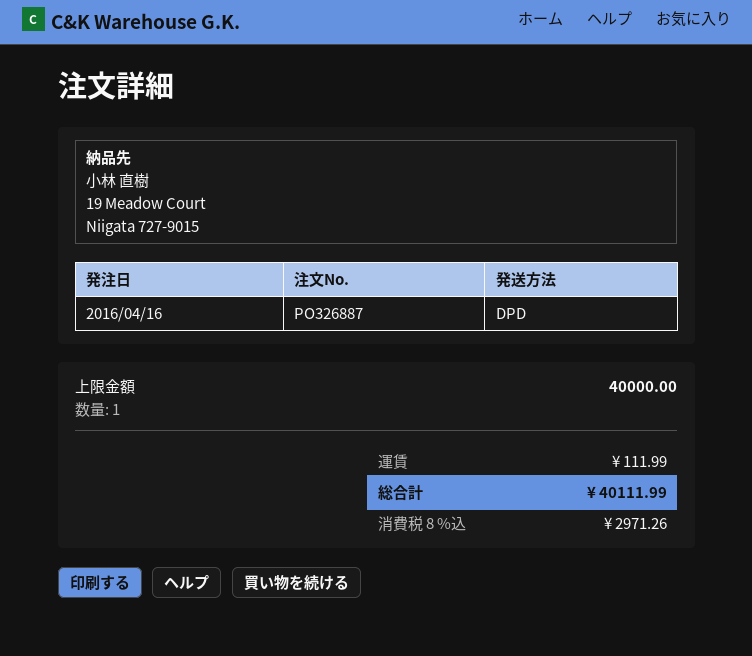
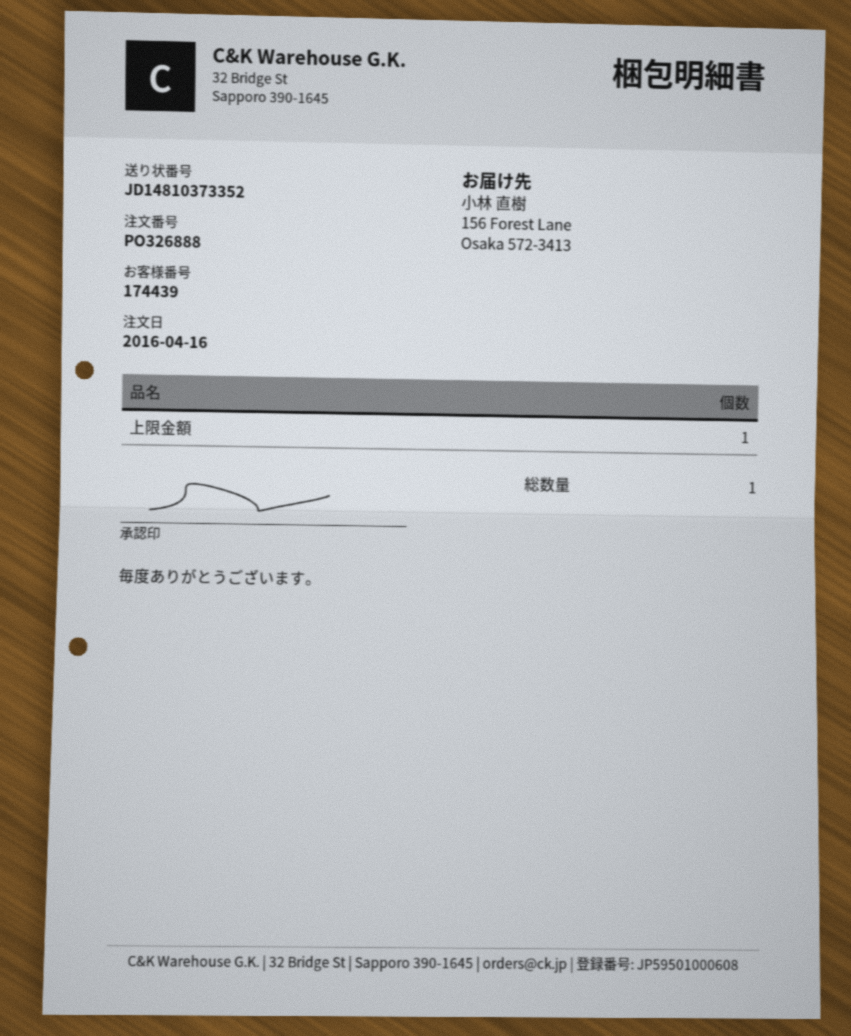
order number: PO326887 -> PO326888
ship to: 19 Meadow Court, Niigata 727-9015 -> 156 Forest Lane, Osaka 572-3413

